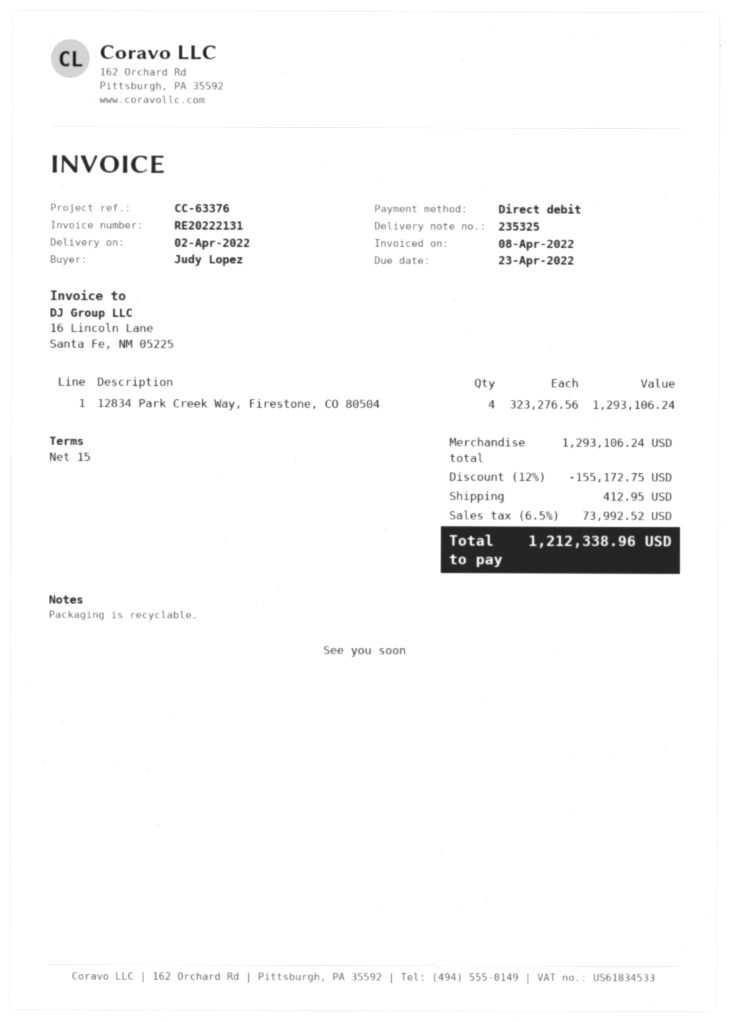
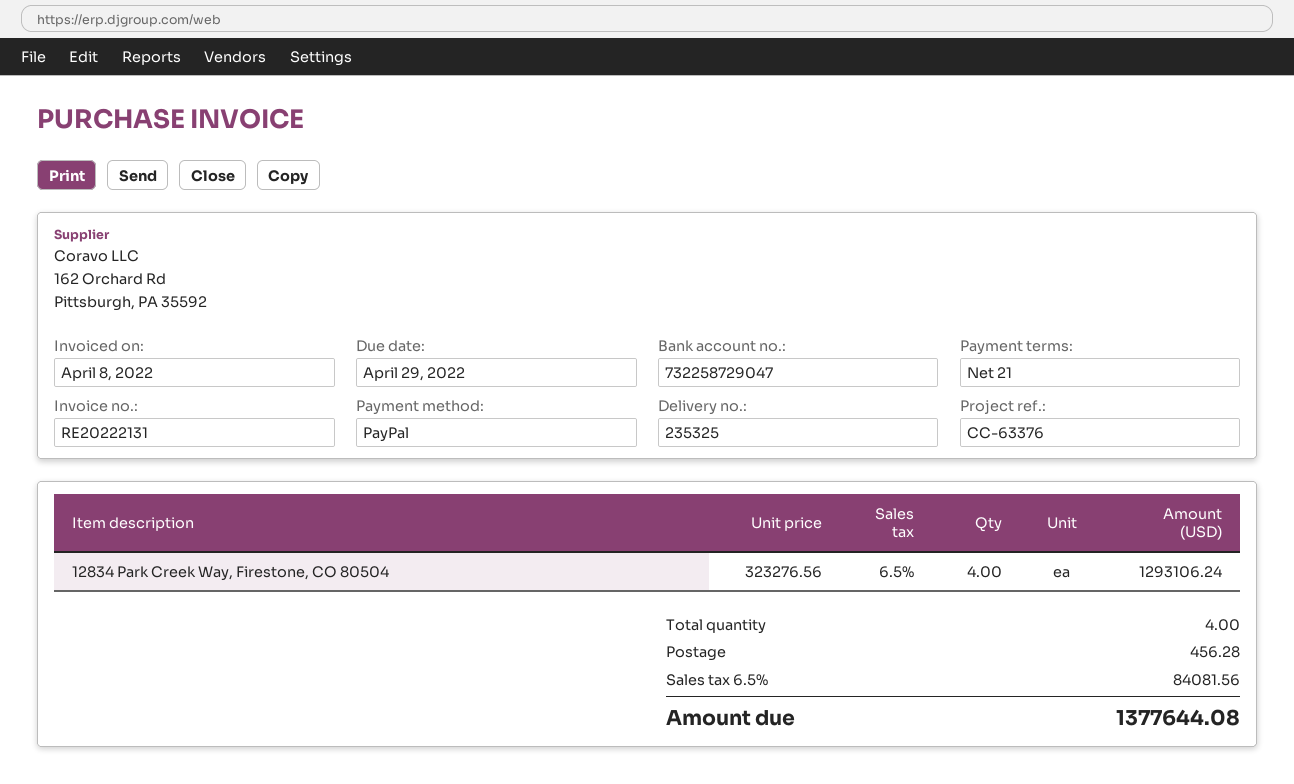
payment terms: 15 days -> 21 days
due date: 2022-04-23 -> 2022-04-29
payment method: direct debit -> PayPal
discount: 12% = 155172.75 -> none
shipping: 412.95 -> 456.28
tax: 6.5% = 73992.52 -> 6.5% = 84081.56
total: 1212338.96 -> 1377644.08

